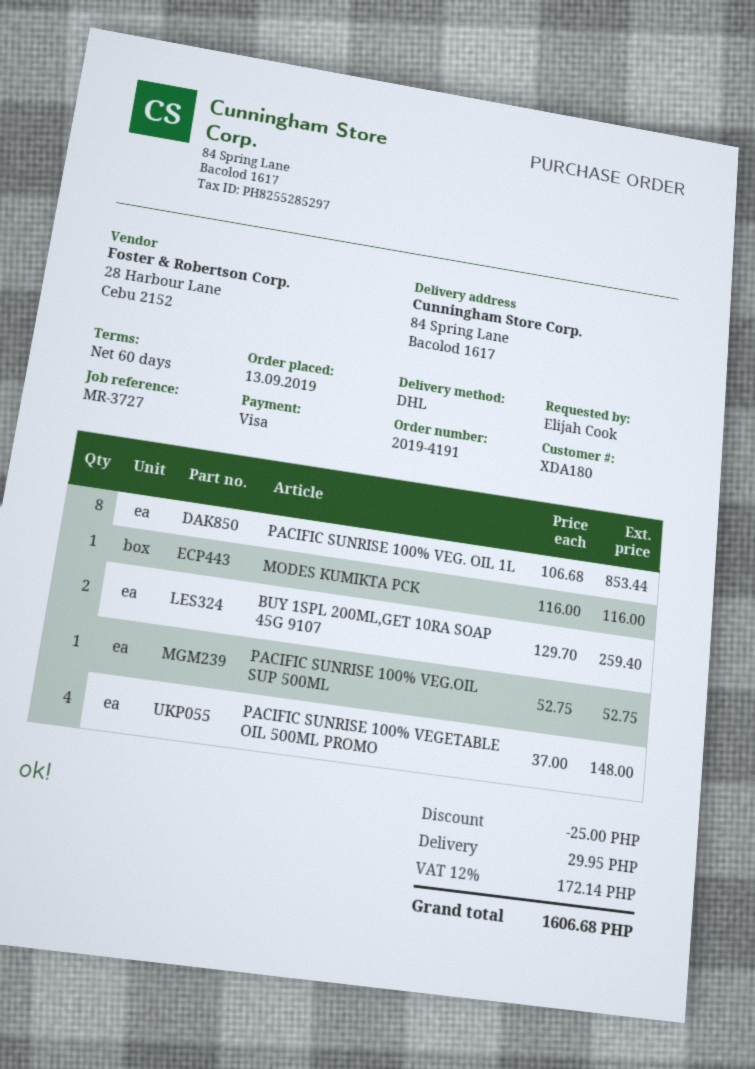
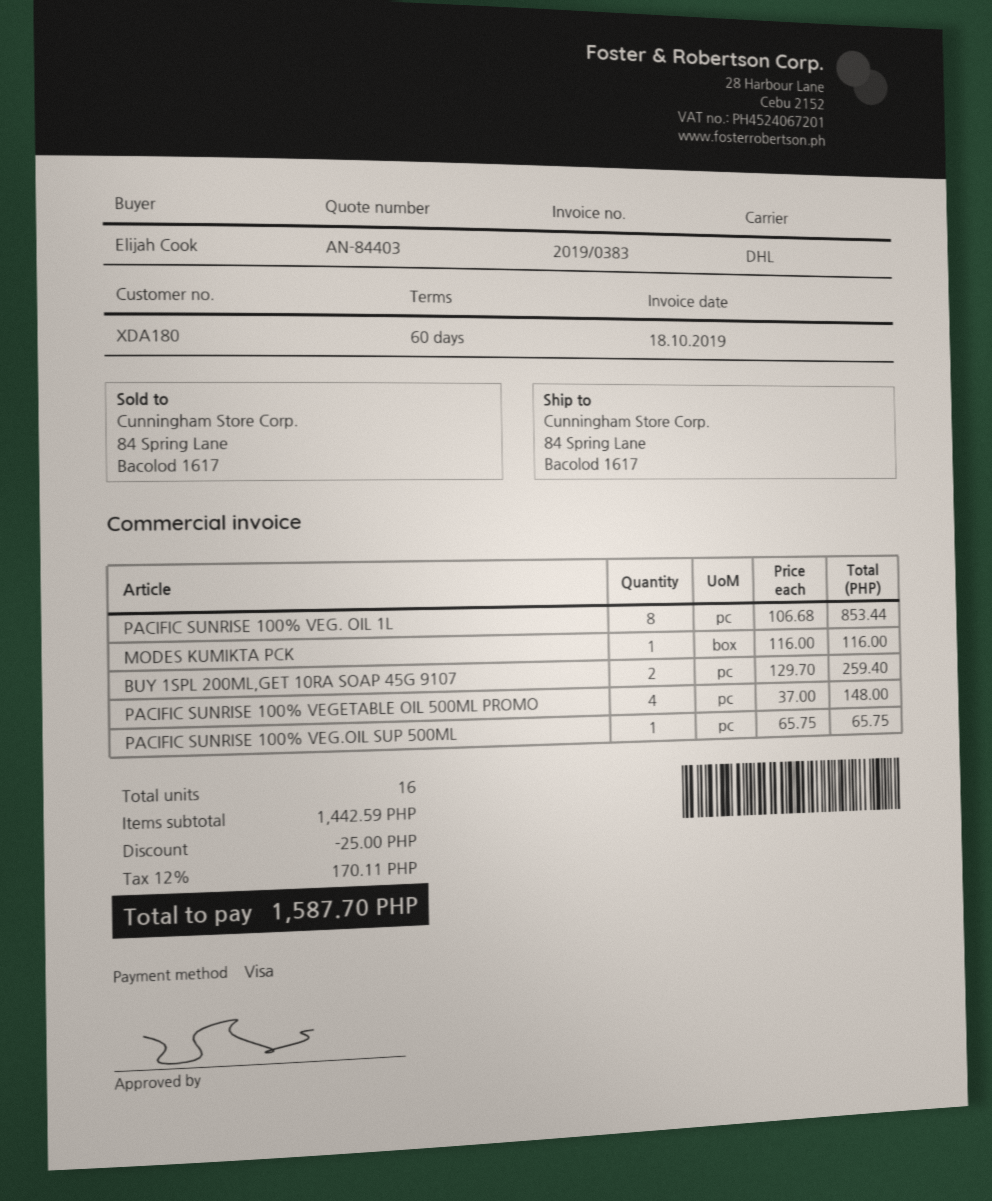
PACIFIC SUNRISE 100% VEG.OIL SUP 500ML: 1 x 52.75 = 52.75 -> 1 x 65.75 = 65.75
shipping: 29.95 -> none
tax: 12% = 172.14 -> 12% = 170.11
total: 1606.68 -> 1587.70

